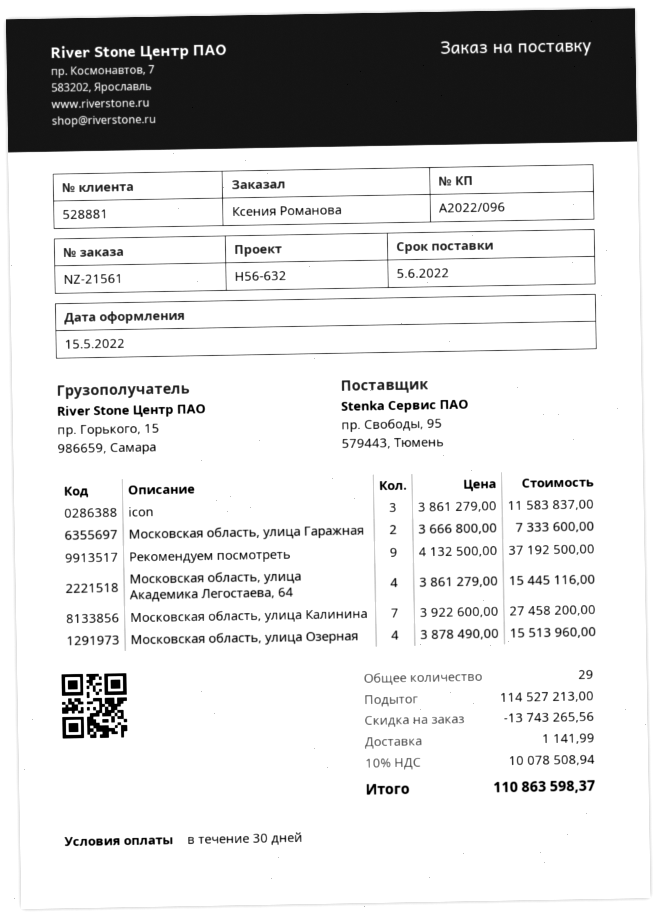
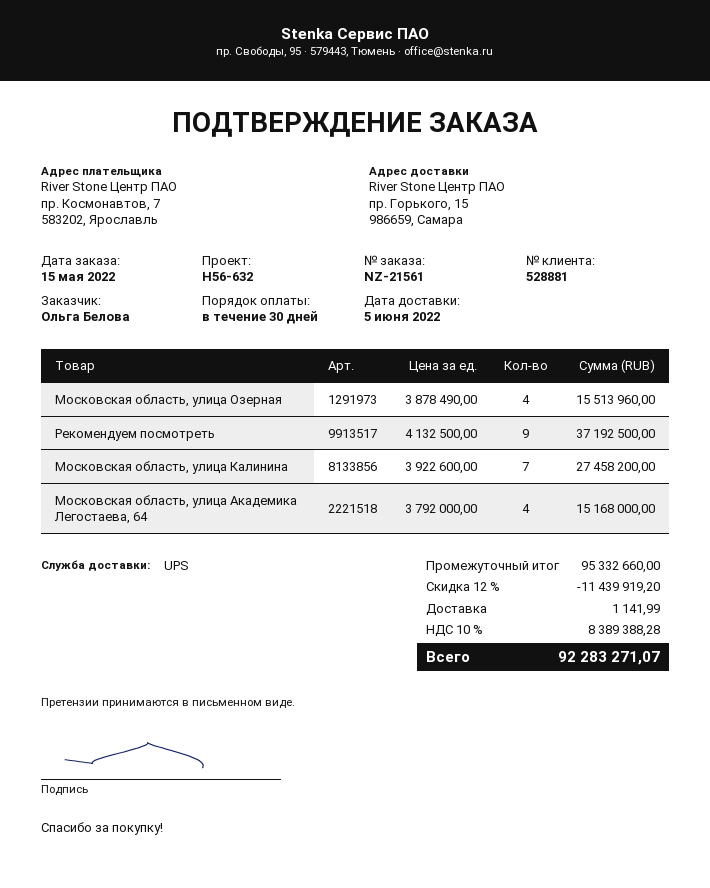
ordered by: Ксения Романова -> Ольга Белова
icon: 3 x 3861279.00 = 11583837.00 -> none
Московская область, улица Гаражная: 2 x 3666800.00 = 7333600.00 -> none
Московская область, улица Академика Легостаева, 64: 4 x 3861279.00 = 15445116.00 -> 4 x 3792000.00 = 15168000.00
subtotal: 114527213.00 -> 95332660.00
discount: 13743265.56 -> 11439919.20
tax: 10% = 10078508.94 -> 10% = 8389388.28
total: 110863598.37 -> 92283271.07

